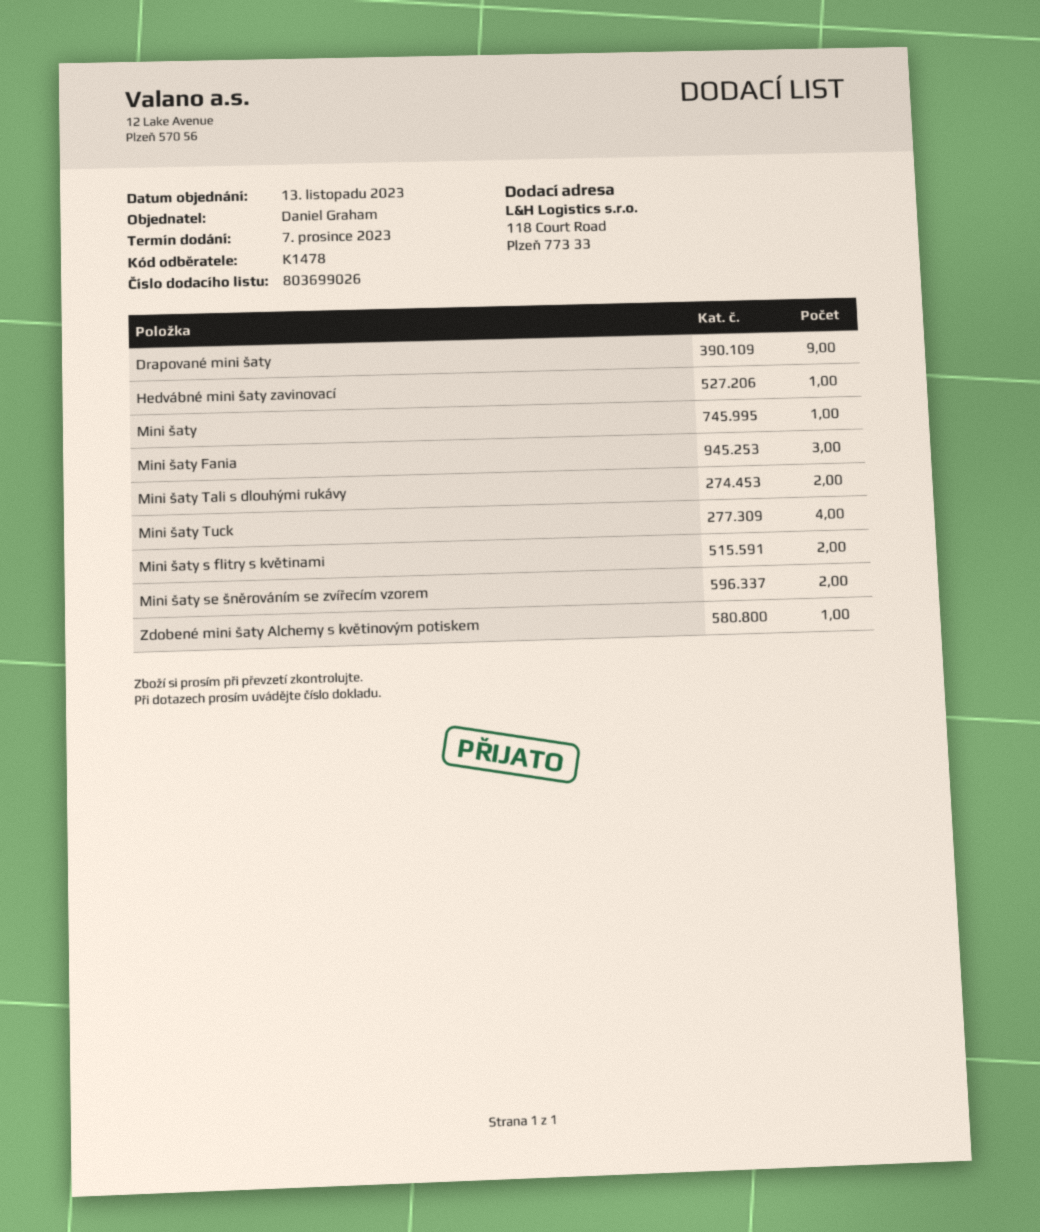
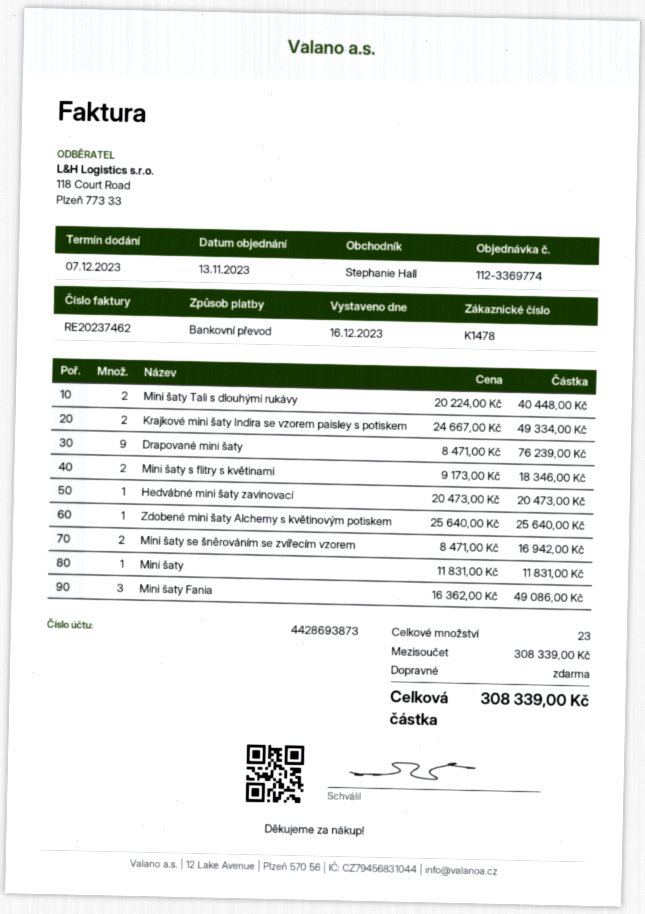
Mini šaty Tuck: 4 -> none
Krajkové mini šaty Indira se vzorem paisley s potiskem: none -> 2

